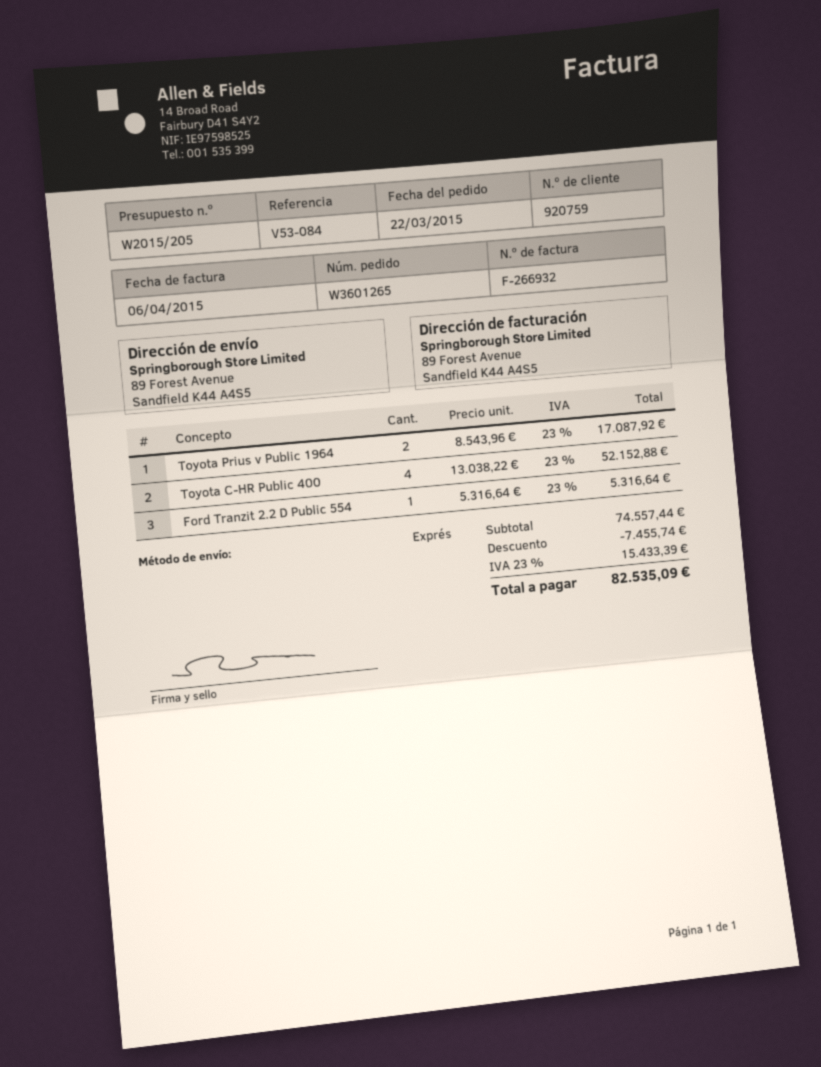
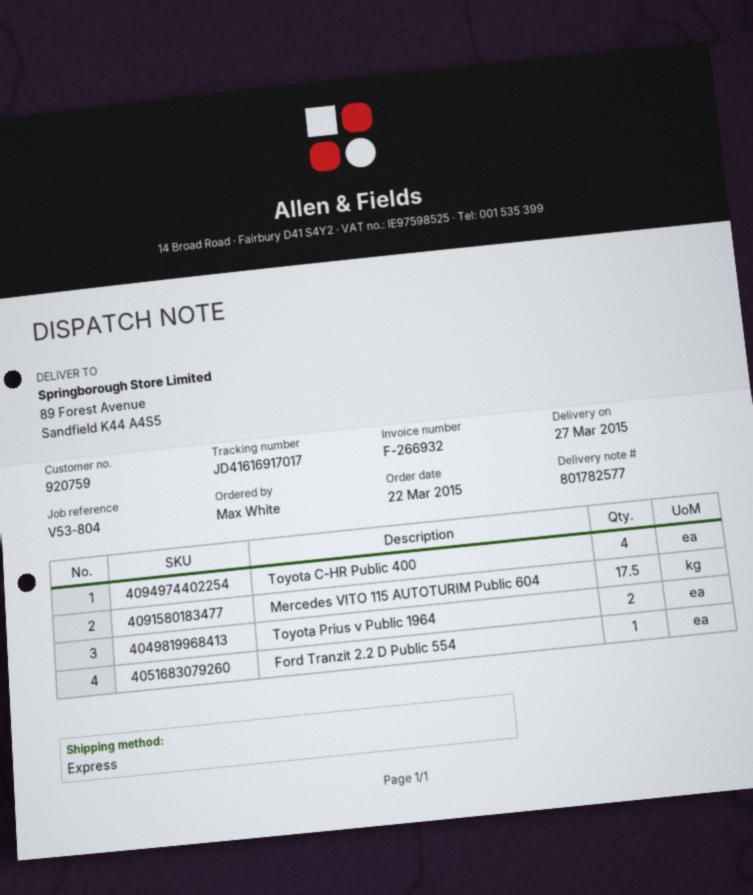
reference: V53-084 -> V53-804
Mercedes VITO 115 AUTOTURIM Public 604: none -> 17.5

